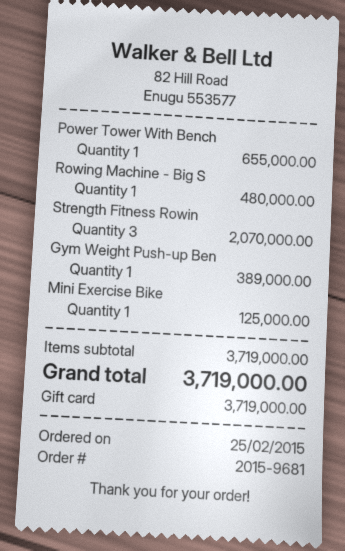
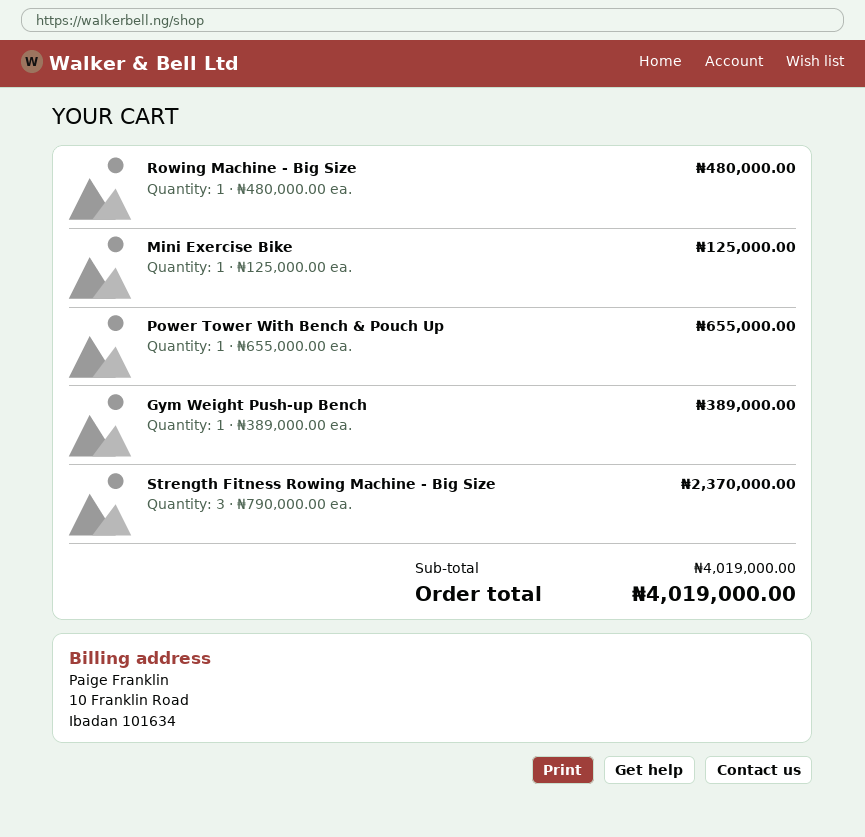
Strength Fitness Rowin: 3 for 2070000.00 -> 3 for 2370000.00
subtotal: 3719000.00 -> 4019000.00
total: 3719000.00 -> 4019000.00

